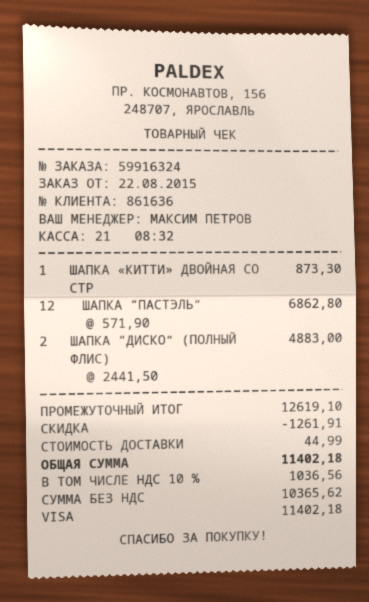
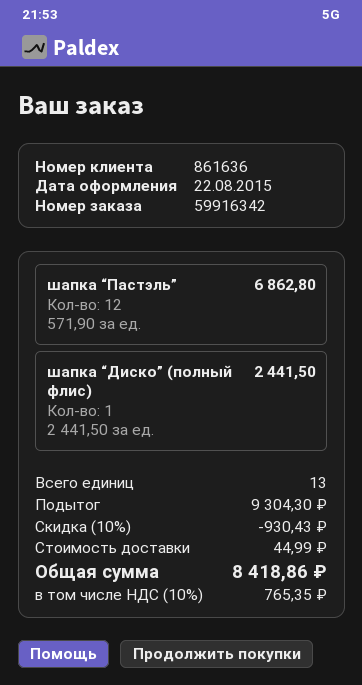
order number: 59916324 -> 59916342
ШАПКА «КИТТИ» ДВОЙНАЯ СО СТР: 1 x 873.30 = 873.30 -> none
ШАПКА “ДИСКО” (ПОЛНЫЙ ФЛИС): 2 x 2441.50 = 4883.00 -> 1 x 2441.50 = 2441.50
subtotal: 12619.10 -> 9304.30
discount: 1261.91 -> 930.43
tax: 10% = 1036.56 -> 10% = 765.35
total: 11402.18 -> 8418.86

